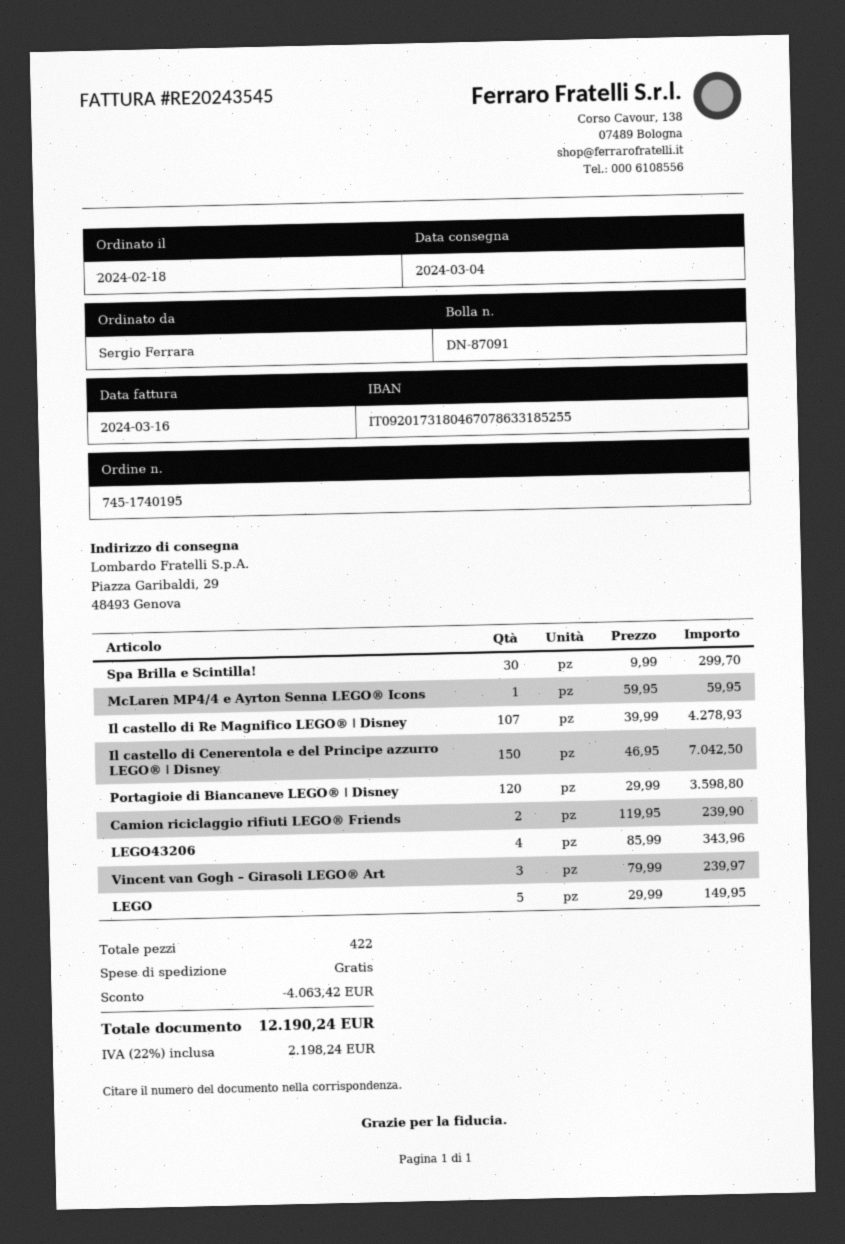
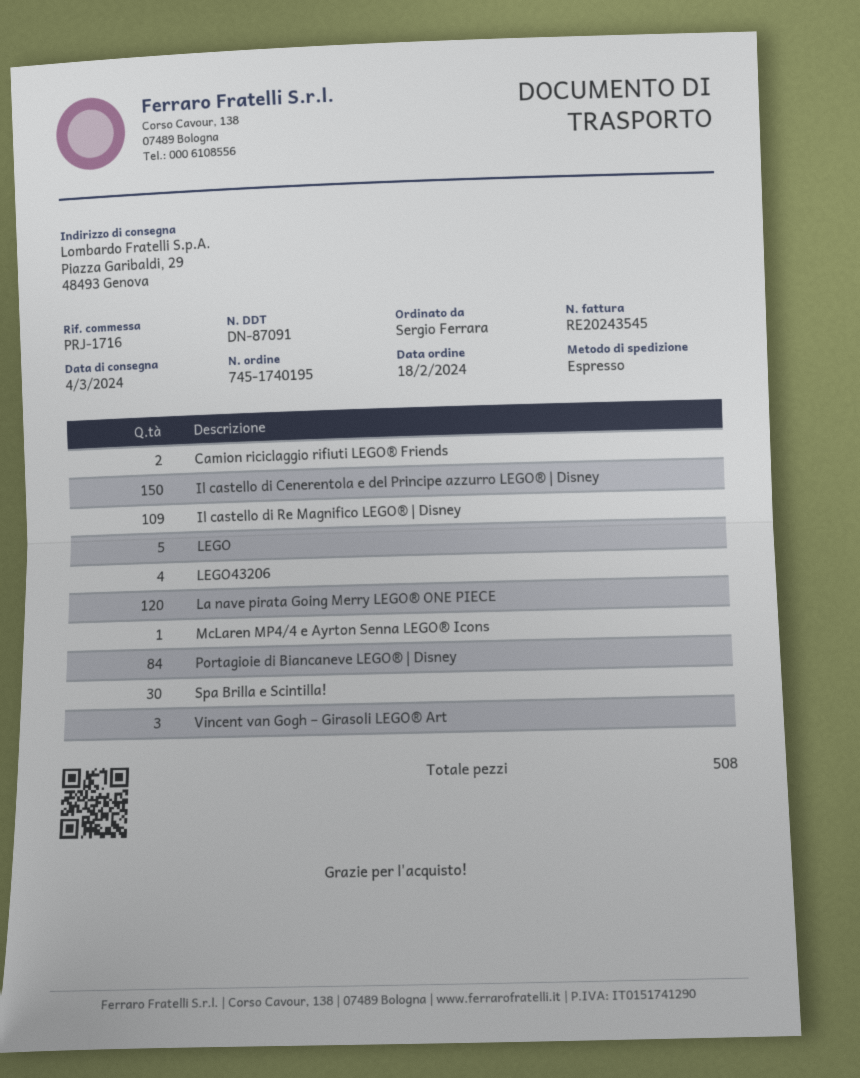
Il castello di Re Magnifico LEGO® ǀ Disney: 107 -> 109
Portagioie di Biancaneve LEGO® ǀ Disney: 120 -> 84
La nave pirata Going Merry LEGO® ONE PIECE: none -> 120
total quantity: 422 -> 508

